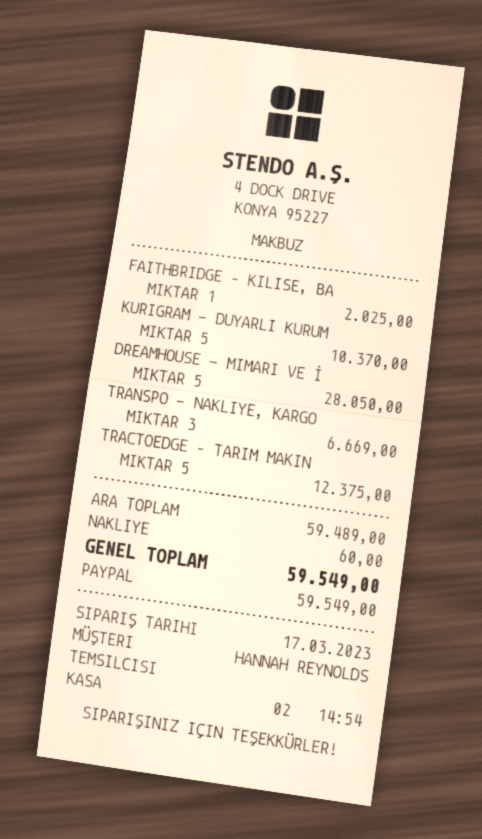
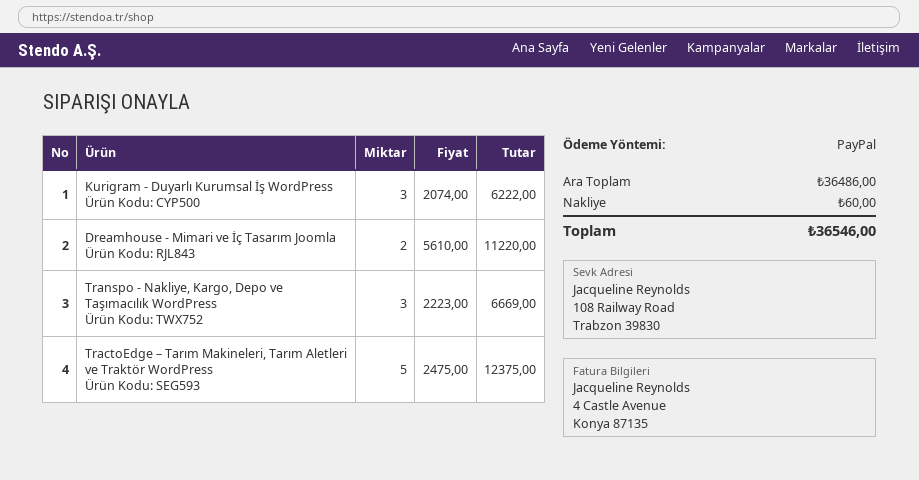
FAITHBRIDGE – KILISE, BA: 1 for 2025.00 -> none
KURIGRAM - DUYARLI KURUM: 5 for 10370.00 -> 3 for 6222.00
DREAMHOUSE - MIMARI VE İ: 5 for 28050.00 -> 2 for 11220.00
subtotal: 59489.00 -> 36486.00
total: 59549.00 -> 36546.00

